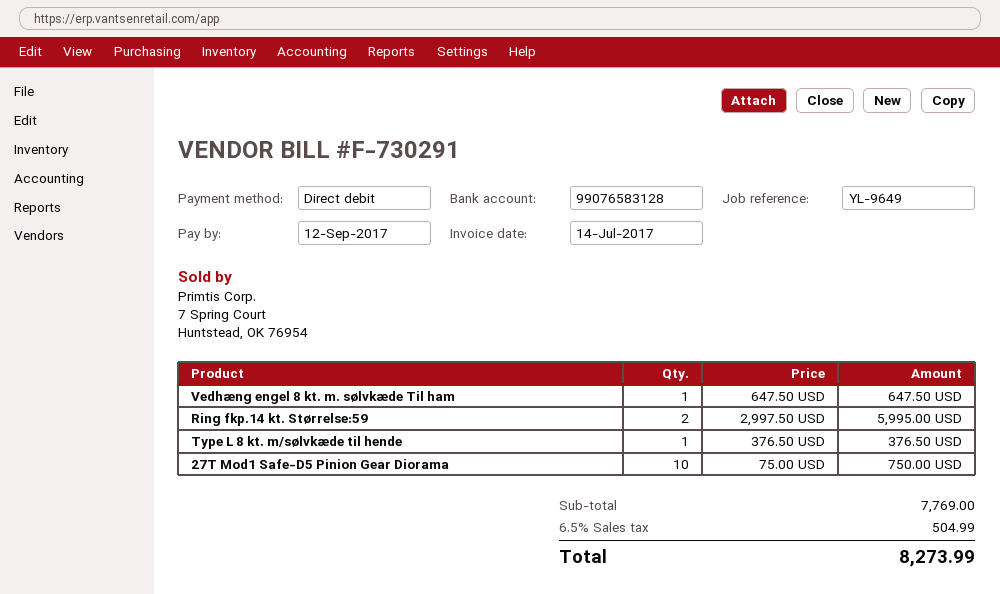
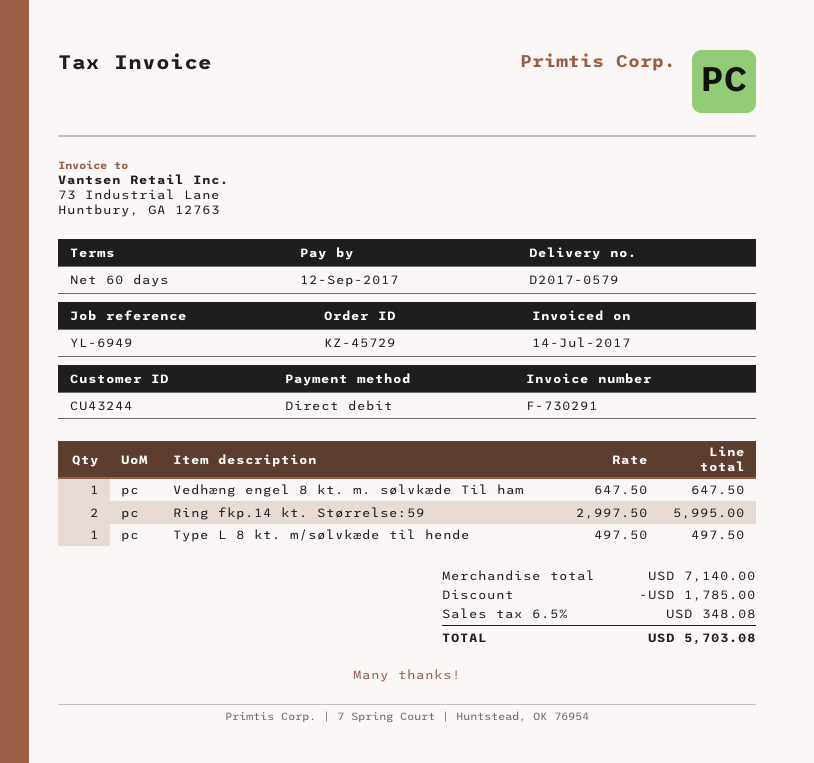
reference: YL-9649 -> YL-6949
Type L 8 kt. m/sølvkæde til hende: 1 x 376.50 = 376.50 -> 1 x 497.50 = 497.50
27T Mod1 Safe-D5 Pinion Gear Diorama: 10 x 75.00 = 750.00 -> none
subtotal: 7769.00 -> 7140.00
discount: none -> 1785.00
tax: 6.5% = 504.99 -> 6.5% = 348.08
total: 8273.99 -> 5703.08

